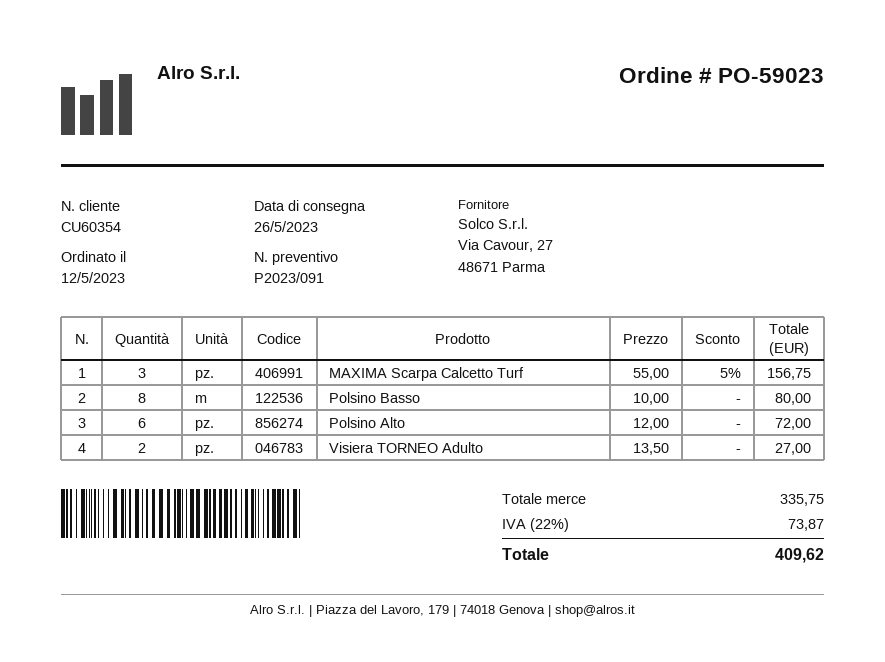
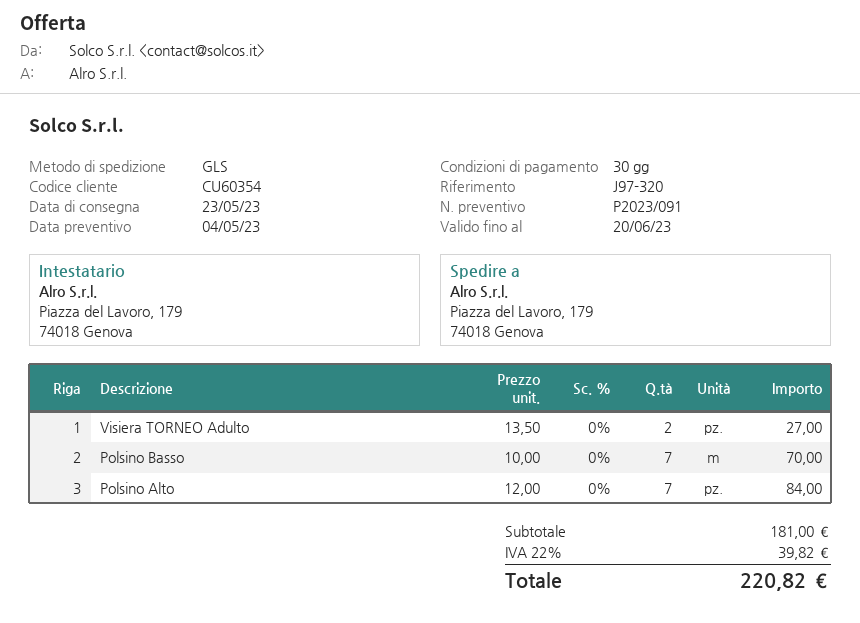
delivery date: 2023-05-26 -> 2023-05-23
MAXIMA Scarpa Calcetto Turf: 3 x 55.00 - 5% = 156.75 -> none
Polsino Basso: 8 x 10.00 = 80.00 -> 7 x 10.00 = 70.00
Polsino Alto: 6 x 12.00 = 72.00 -> 7 x 12.00 = 84.00
subtotal: 335.75 -> 181.00
tax: 22% = 73.87 -> 22% = 39.82
total: 409.62 -> 220.82

